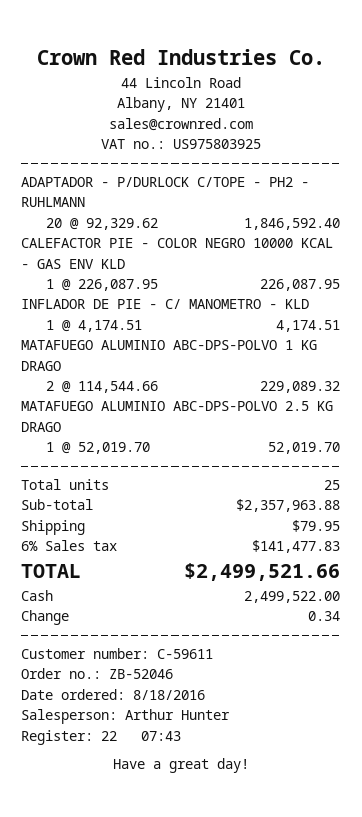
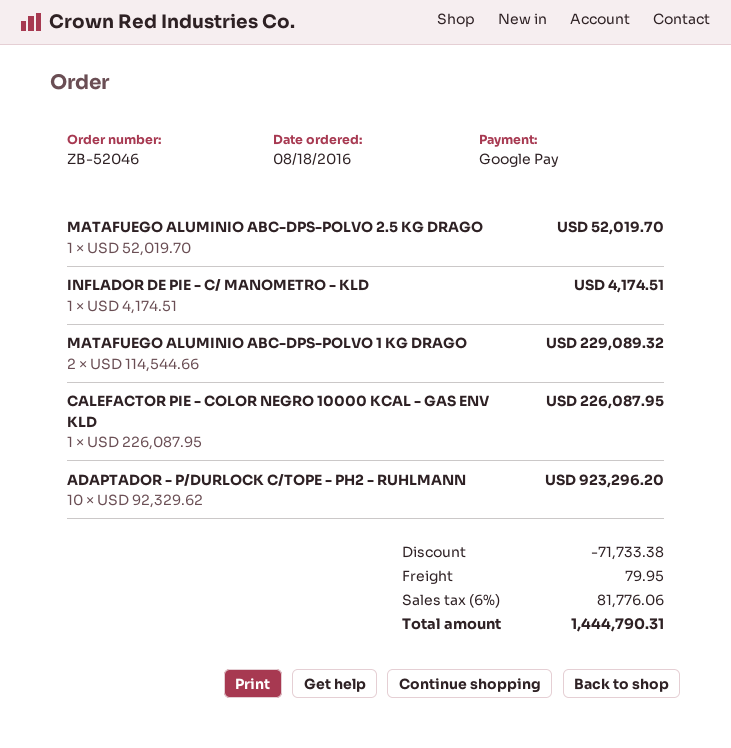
payment method: cash -> Google Pay
ADAPTADOR - P/DURLOCK C/TOPE - PH2 - RUHLMANN: 20 x 92329.62 = 1846592.40 -> 10 x 92329.62 = 923296.20
discount: none -> 71733.38
tax: 6% = 141477.83 -> 6% = 81776.06
total: 2499521.66 -> 1444790.31

